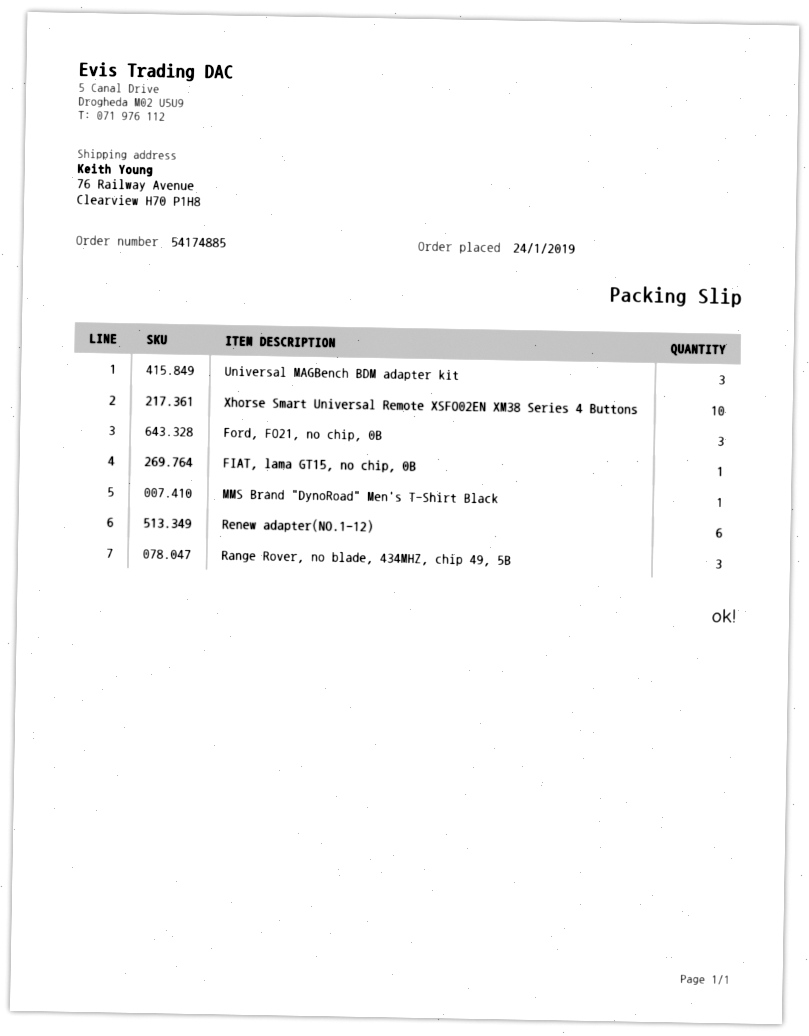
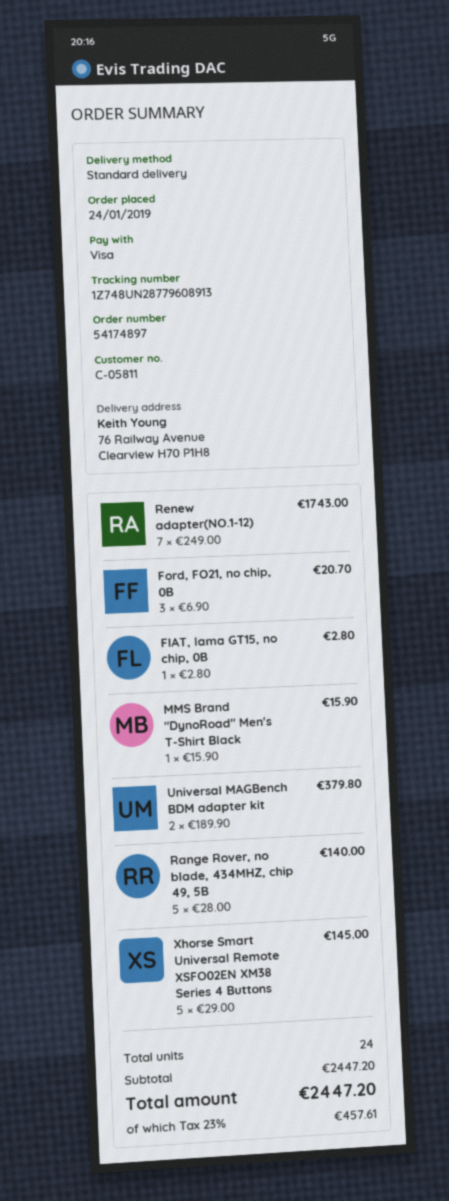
order number: 54174885 -> 54174897
Universal MAGBench BDM adapter kit: 3 -> 2
Xhorse Smart Universal Remote XSFO02EN XM38 Series 4 Buttons: 10 -> 5
Renew adapter(NO.1-12): 6 -> 7
Range Rover, no blade, 434MHZ, chip 49, 5B: 3 -> 5

